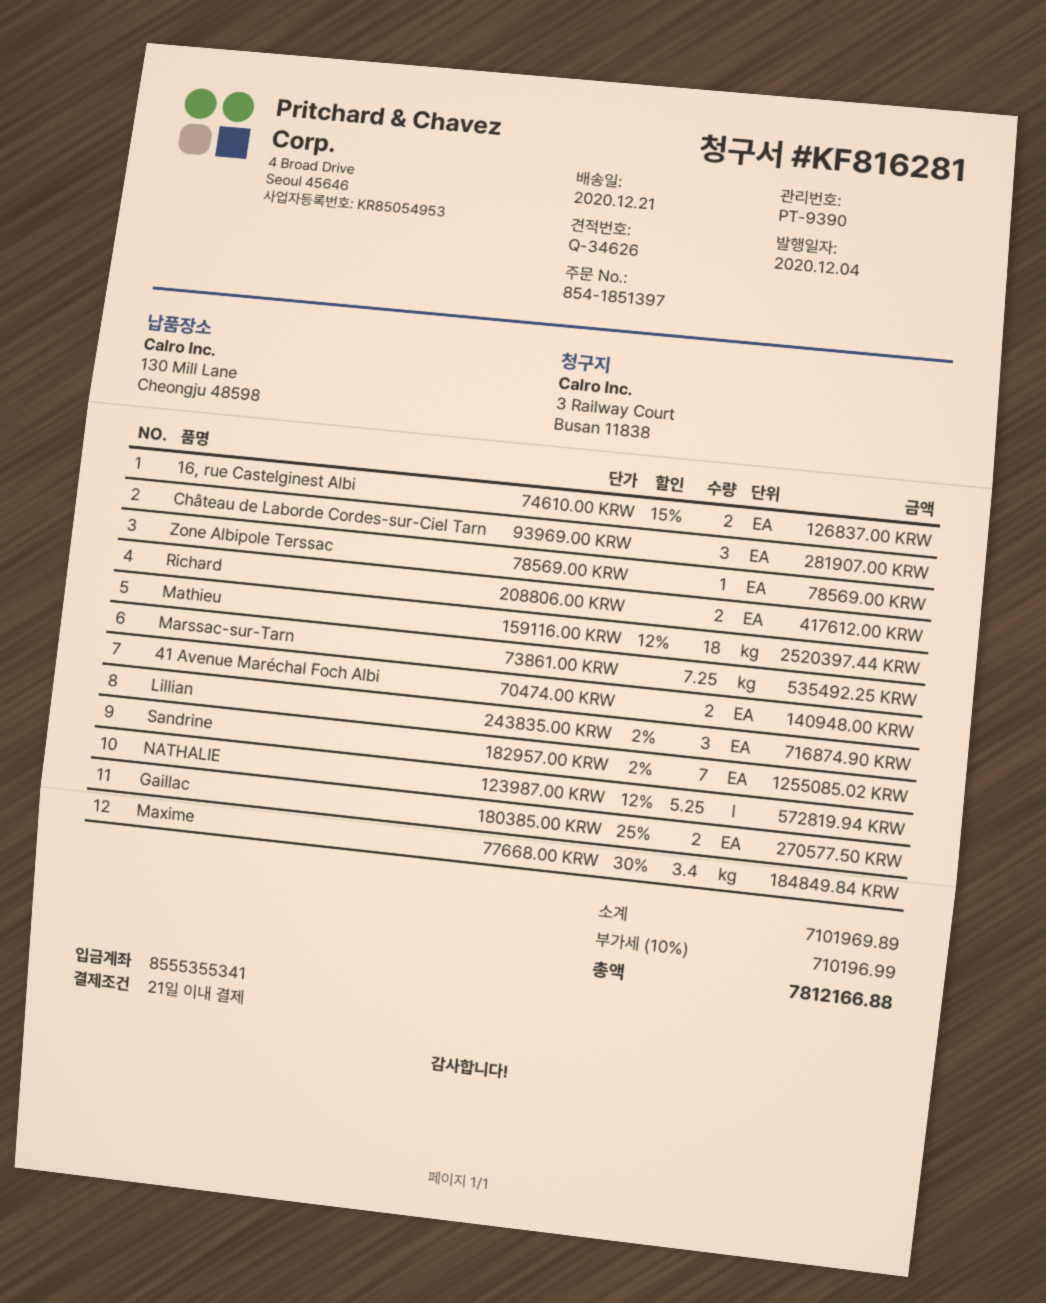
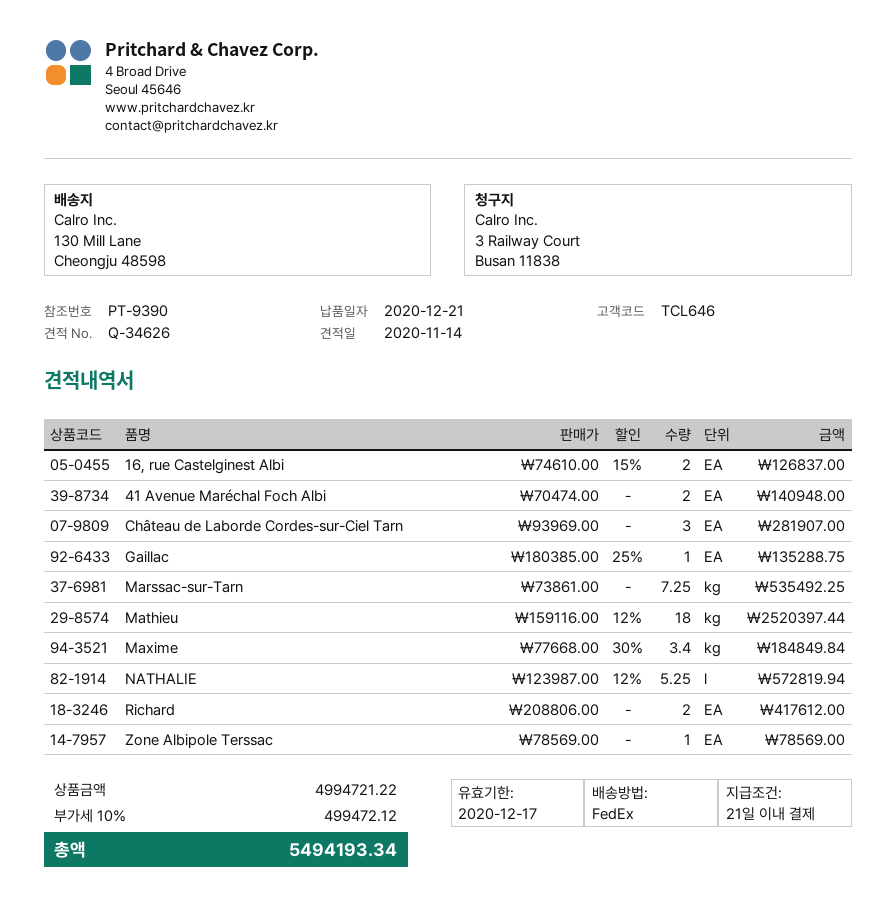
Lillian: 3 x 243835.00 - 2% = 716874.90 -> none
Sandrine: 7 x 182957.00 - 2% = 1255085.02 -> none
Gaillac: 2 x 180385.00 - 25% = 270577.50 -> 1 x 180385.00 - 25% = 135288.75
subtotal: 7101969.89 -> 4994721.22
tax: 10% = 710196.99 -> 10% = 499472.12
total: 7812166.88 -> 5494193.34

